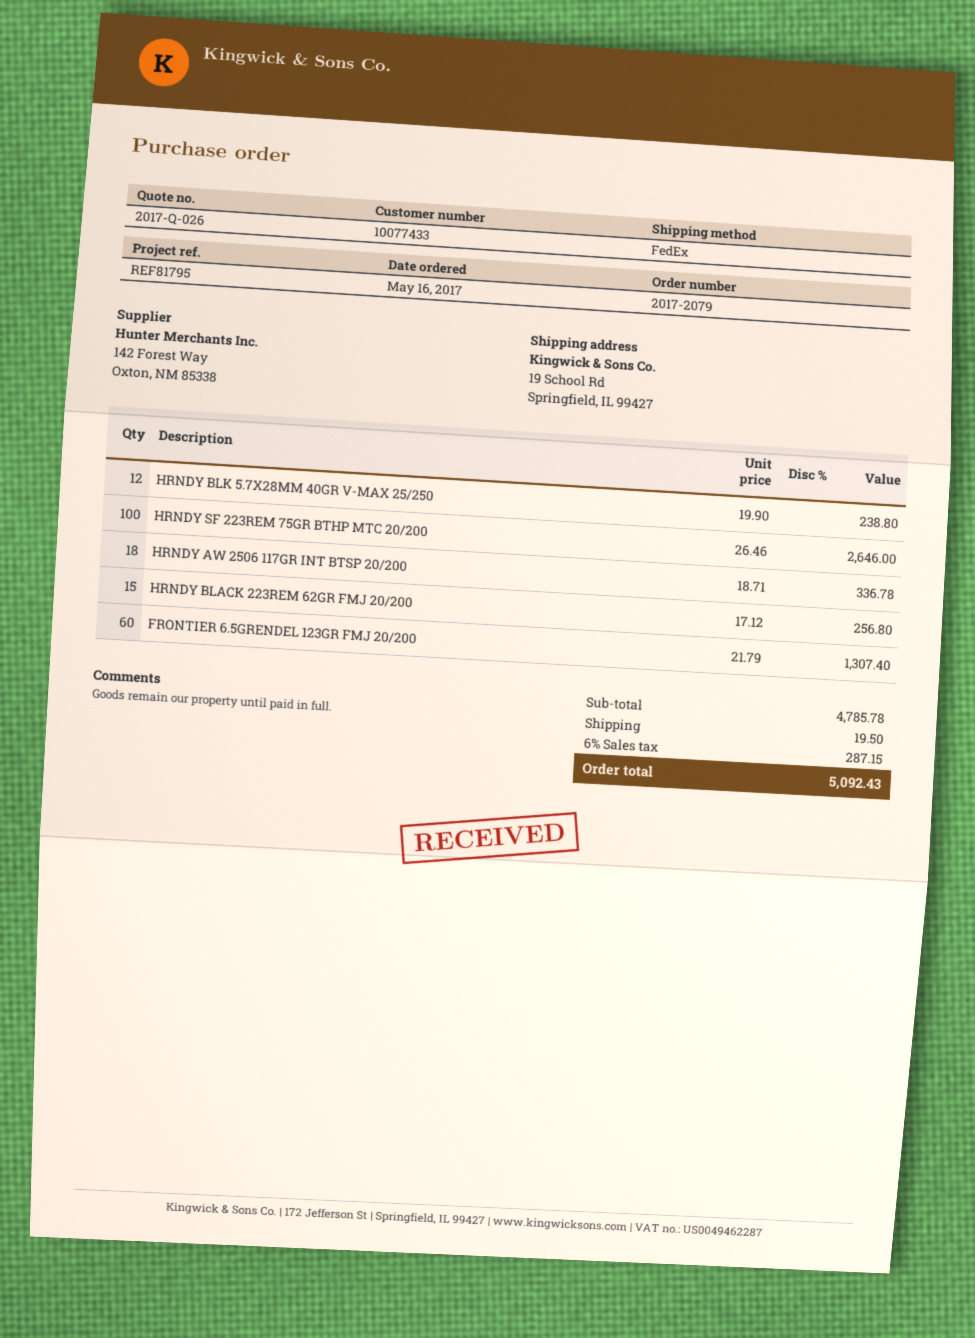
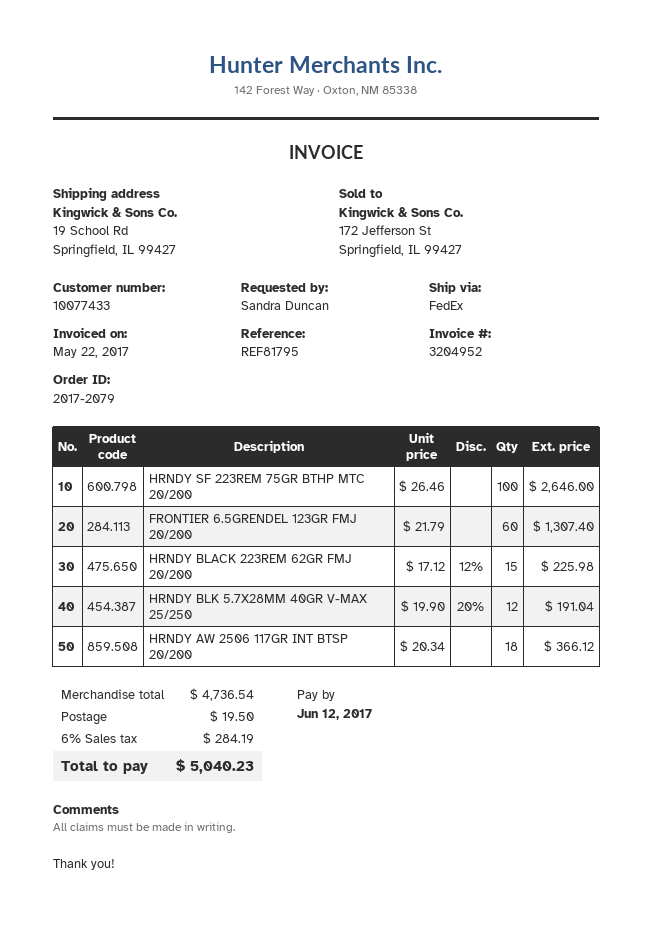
HRNDY BLK 5.7X28MM 40GR V-MAX 25/250: 12 x 19.90 = 238.80 -> 12 x 19.90 - 20% = 191.04
HRNDY AW 2506 117GR INT BTSP 20/200: 18 x 18.71 = 336.78 -> 18 x 20.34 = 366.12
HRNDY BLACK 223REM 62GR FMJ 20/200: 15 x 17.12 = 256.80 -> 15 x 17.12 - 12% = 225.98
subtotal: 4785.78 -> 4736.54
tax: 6% = 287.15 -> 6% = 284.19
total: 5092.43 -> 5040.23

